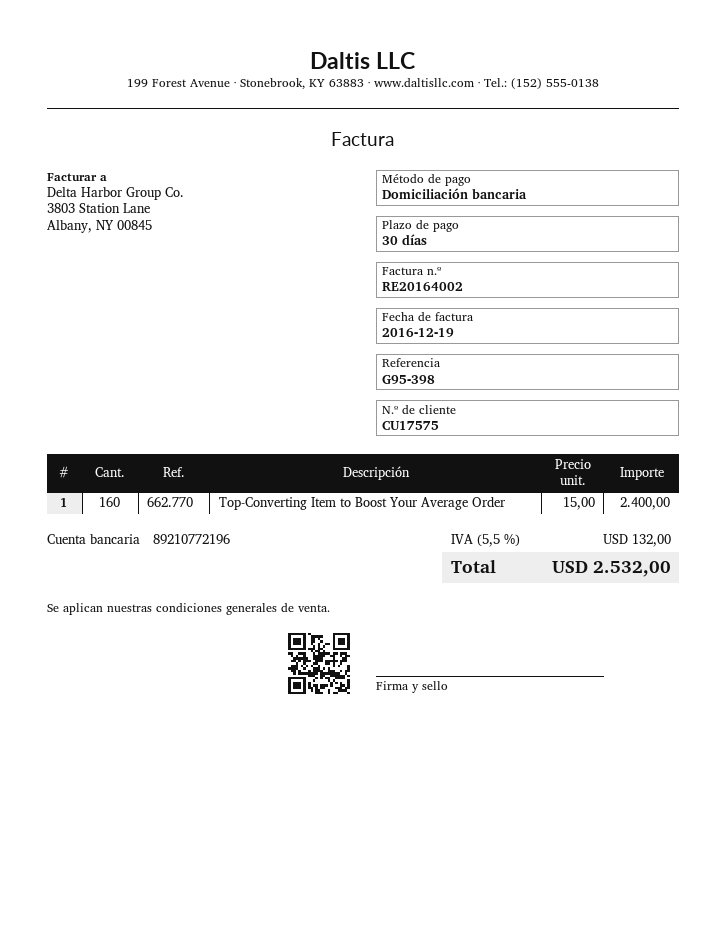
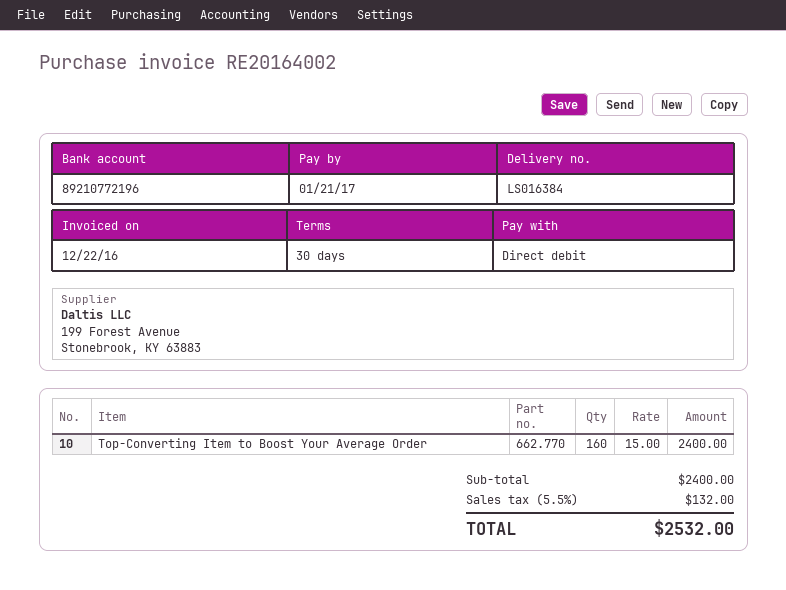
invoice date: 2016-12-19 -> 2016-12-22

